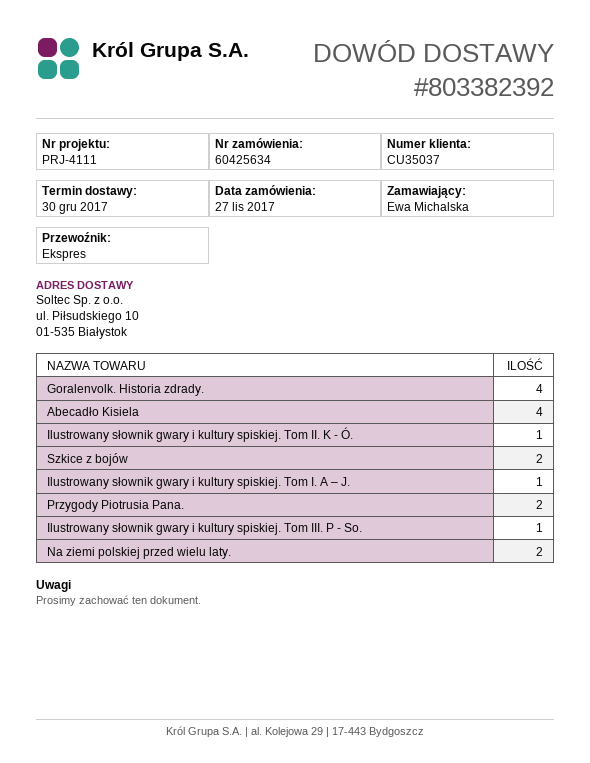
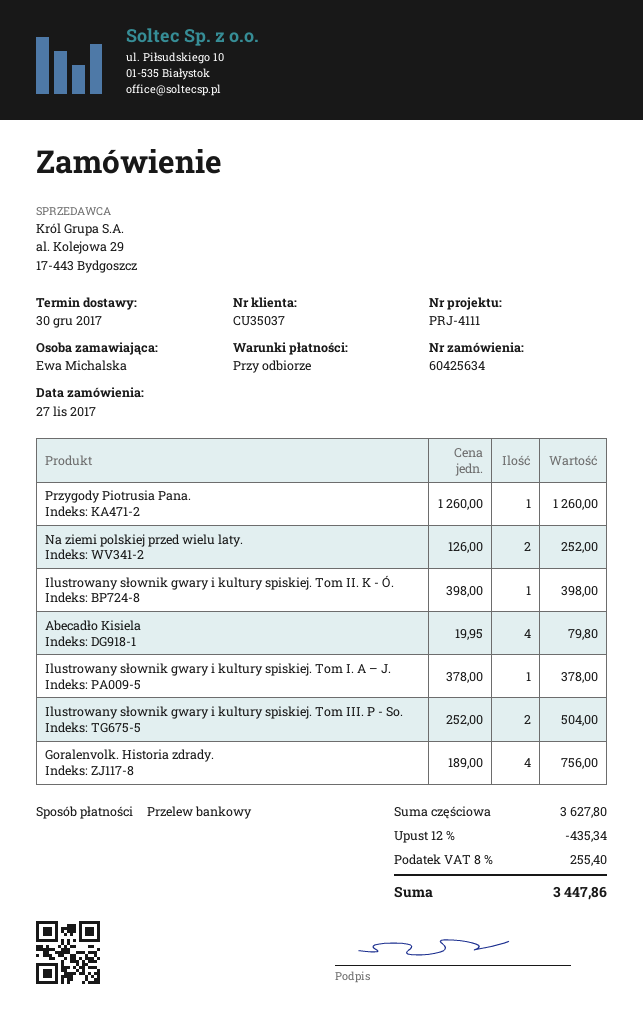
Szkice z bojów: 2 -> none
Przygody Piotrusia Pana.: 2 -> 1
Ilustrowany słownik gwary i kultury spiskiej. Tom III. P - So.: 1 -> 2

